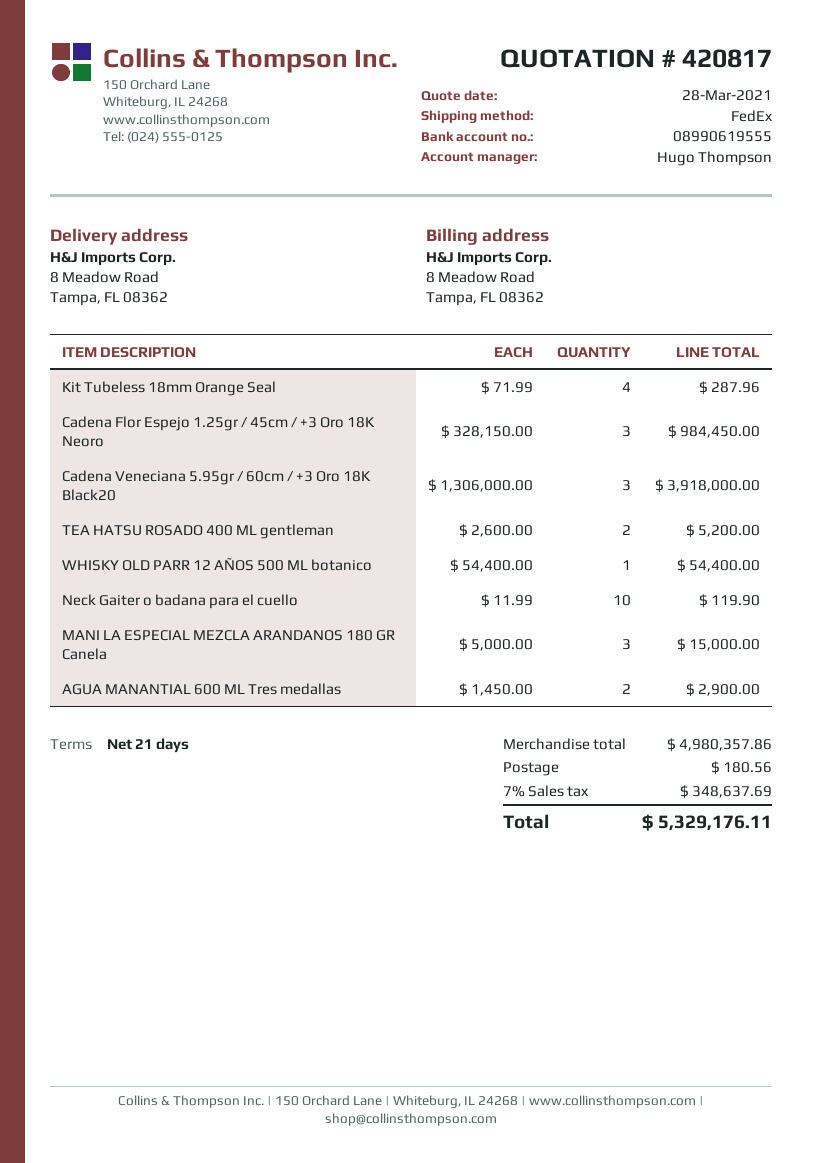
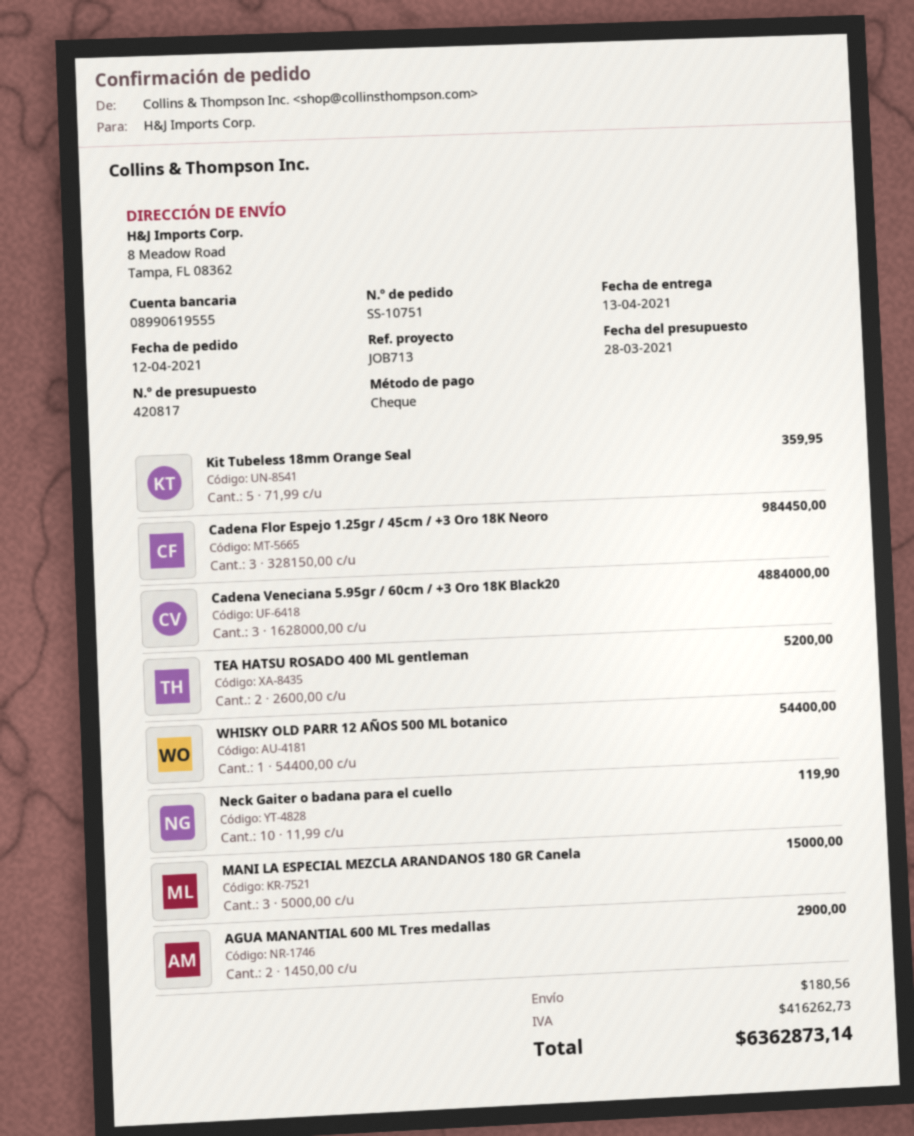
Kit Tubeless 18mm Orange Seal: 4 x 71.99 = 287.96 -> 5 x 71.99 = 359.95
Cadena Veneciana 5.95gr / 60cm / +3 Oro 18K Black20: 3 x 1306000.00 = 3918000.00 -> 3 x 1628000.00 = 4884000.00
tax: 348637.69 -> 416262.73
total: 5329176.11 -> 6362873.14

